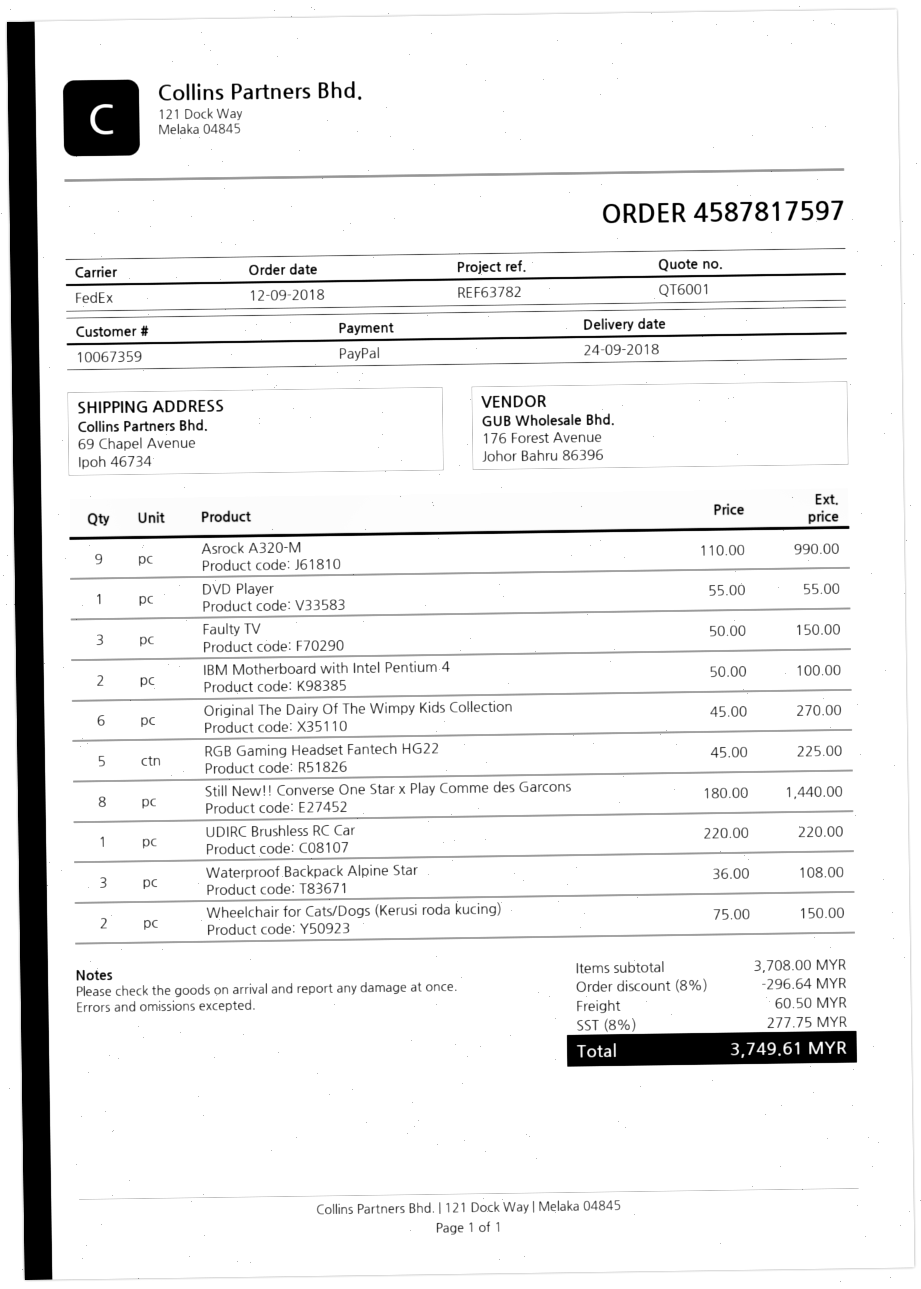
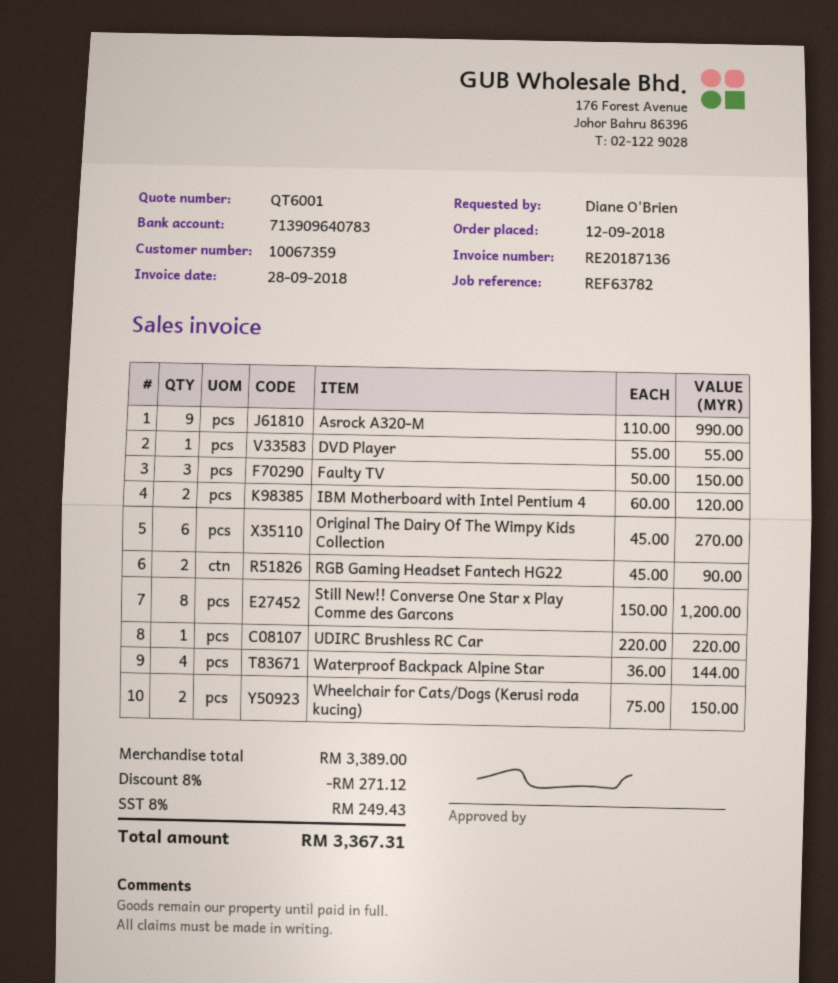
IBM Motherboard with Intel Pentium 4: 2 x 50.00 = 100.00 -> 2 x 60.00 = 120.00
RGB Gaming Headset Fantech HG22: 5 x 45.00 = 225.00 -> 2 x 45.00 = 90.00
Still New!! Converse One Star x Play Comme des Garcons: 8 x 180.00 = 1440.00 -> 8 x 150.00 = 1200.00
Waterproof Backpack Alpine Star: 3 x 36.00 = 108.00 -> 4 x 36.00 = 144.00
subtotal: 3708.00 -> 3389.00
discount: 8% = 296.64 -> 8% = 271.12
shipping: 60.50 -> none
tax: 8% = 277.75 -> 8% = 249.43
total: 3749.61 -> 3367.31

